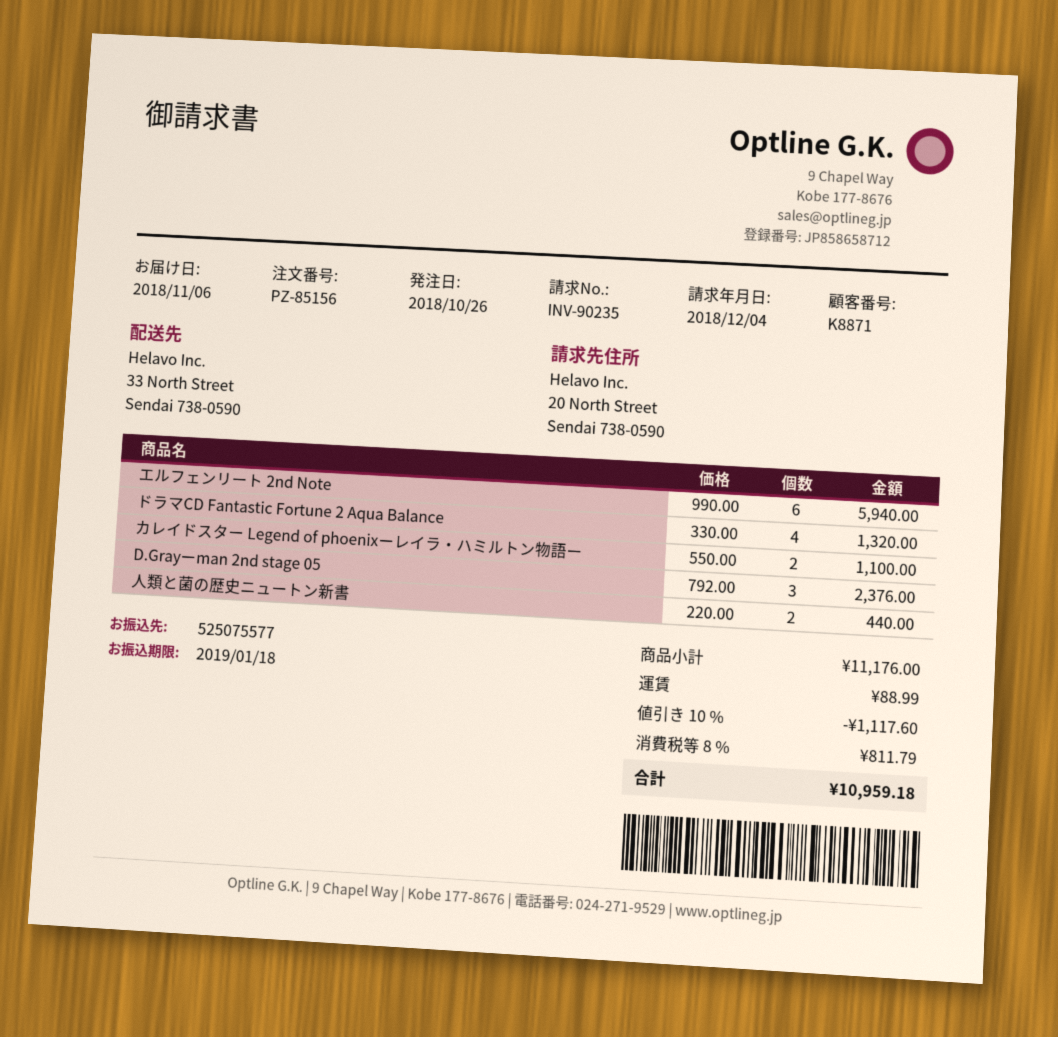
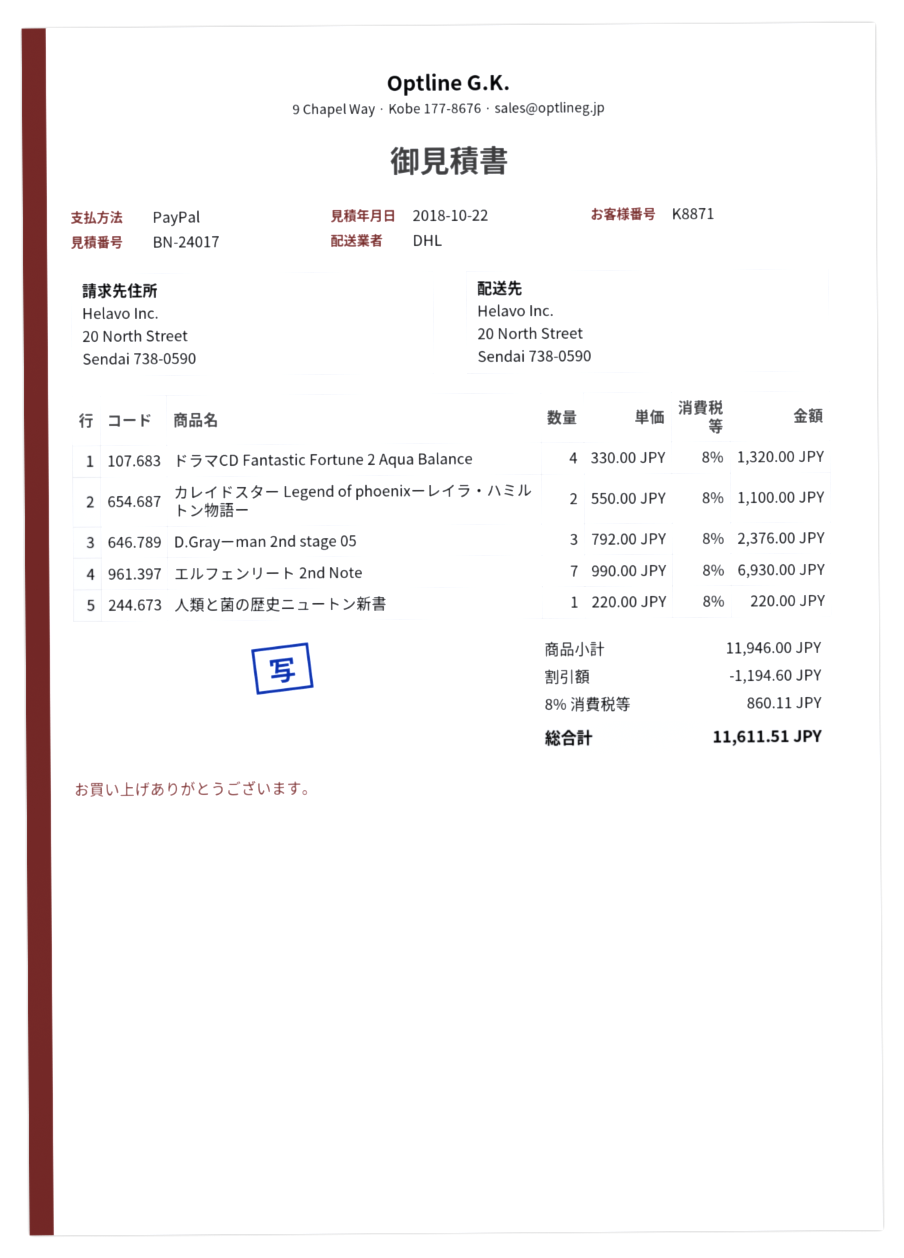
ship to: 33 North Street, Sendai 738-0590 -> 20 North Street, Sendai 738-0590
エルフェンリート 2nd Note: 6 x 990.00 = 5940.00 -> 7 x 990.00 = 6930.00
人類と菌の歴史ニュートン新書: 2 x 220.00 = 440.00 -> 1 x 220.00 = 220.00
subtotal: 11176.00 -> 11946.00
discount: 1117.60 -> 1194.60
shipping: 88.99 -> none
tax: 8% = 811.79 -> 8% = 860.11
total: 10959.18 -> 11611.51

